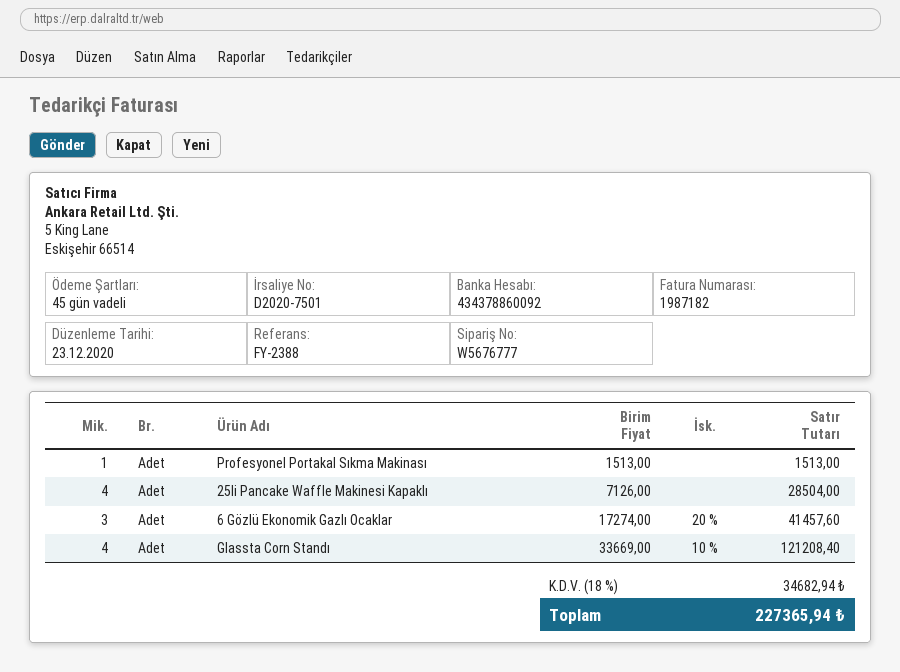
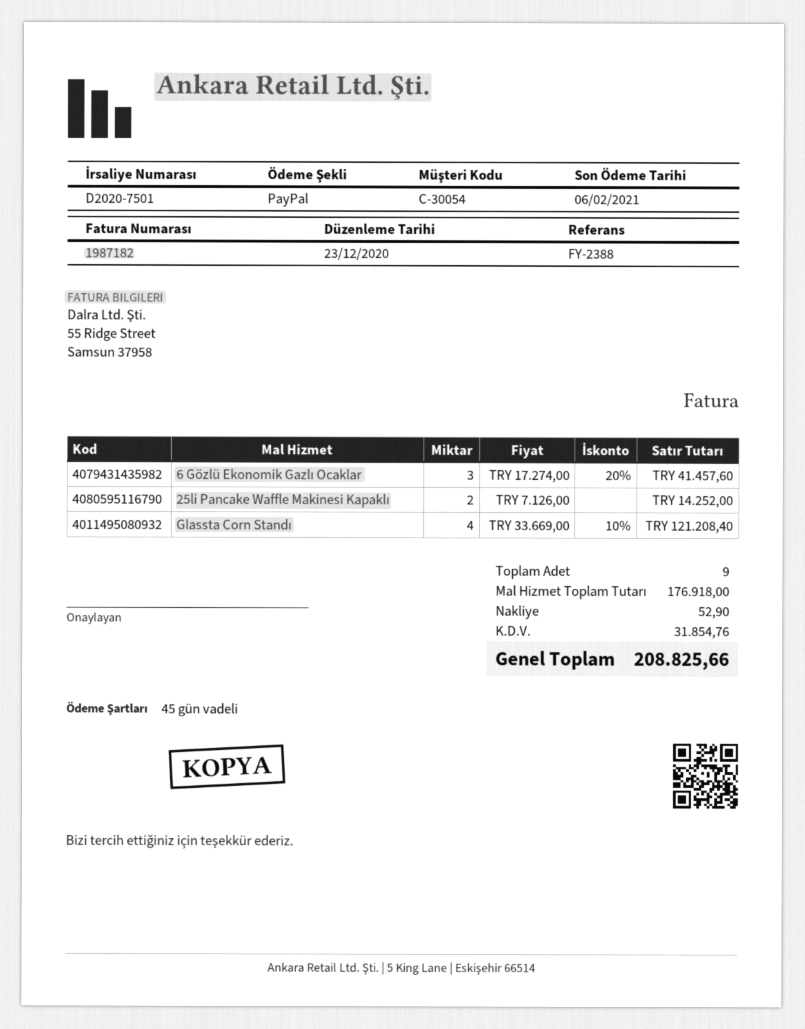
Profesyonel Portakal Sıkma Makinası: 1 x 1513.00 = 1513.00 -> none
25li Pancake Waffle Makinesi Kapaklı: 4 x 7126.00 = 28504.00 -> 2 x 7126.00 = 14252.00
shipping: none -> 52.90
tax: 34682.94 -> 31854.76
total: 227365.94 -> 208825.66

